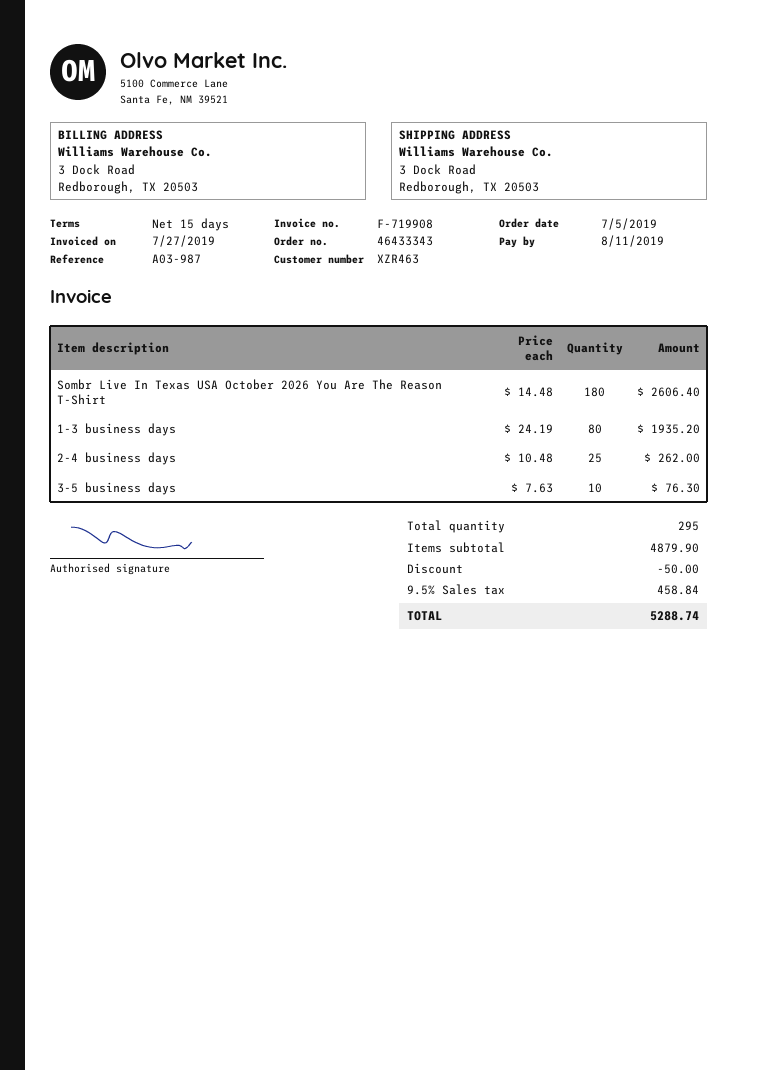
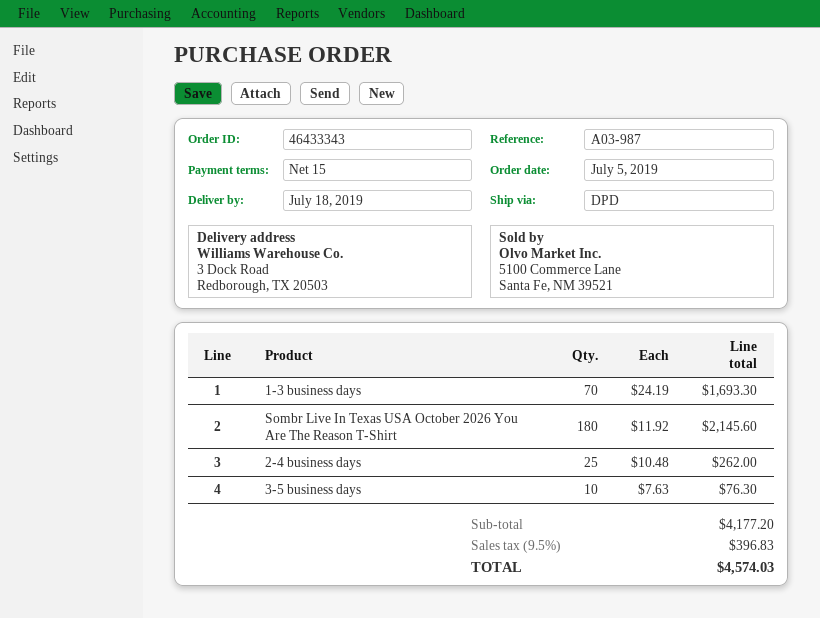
Sombr Live In Texas USA October 2026 You Are The Reason T-Shirt: 180 x 14.48 = 2606.40 -> 180 x 11.92 = 2145.60
1-3 business days: 80 x 24.19 = 1935.20 -> 70 x 24.19 = 1693.30
subtotal: 4879.90 -> 4177.20
discount: 50.00 -> none
tax: 9.5% = 458.84 -> 9.5% = 396.83
total: 5288.74 -> 4574.03

